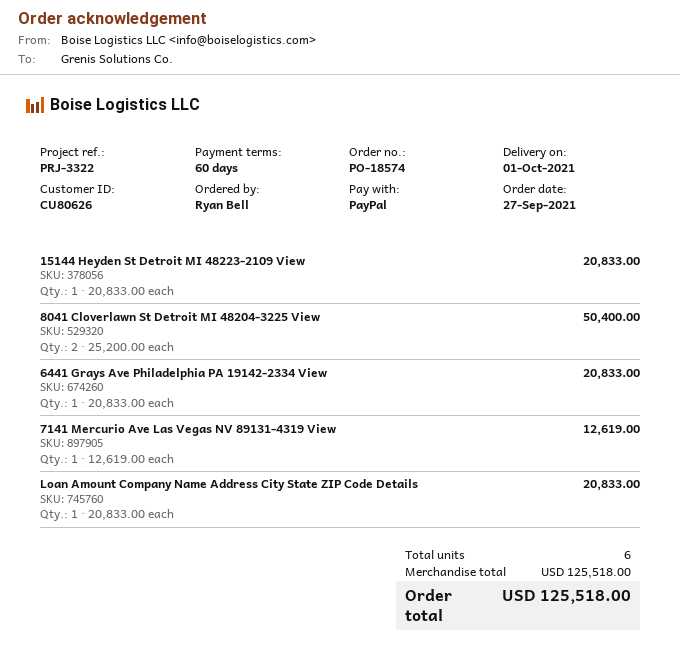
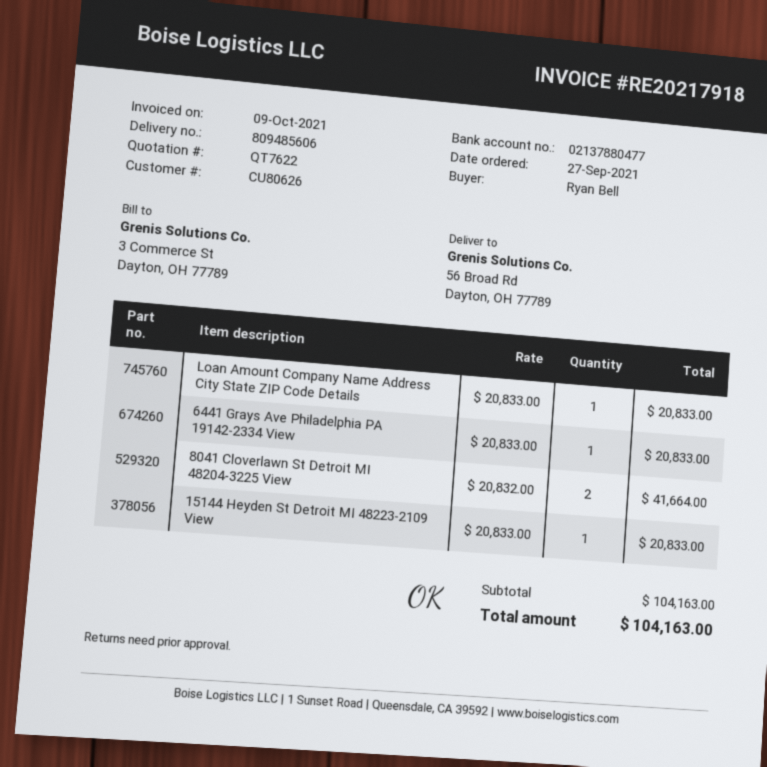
8041 Cloverlawn St Detroit MI 48204-3225 View: 2 x 25200.00 = 50400.00 -> 2 x 20832.00 = 41664.00
7141 Mercurio Ave Las Vegas NV 89131-4319 View: 1 x 12619.00 = 12619.00 -> none
subtotal: 125518.00 -> 104163.00
total: 125518.00 -> 104163.00

